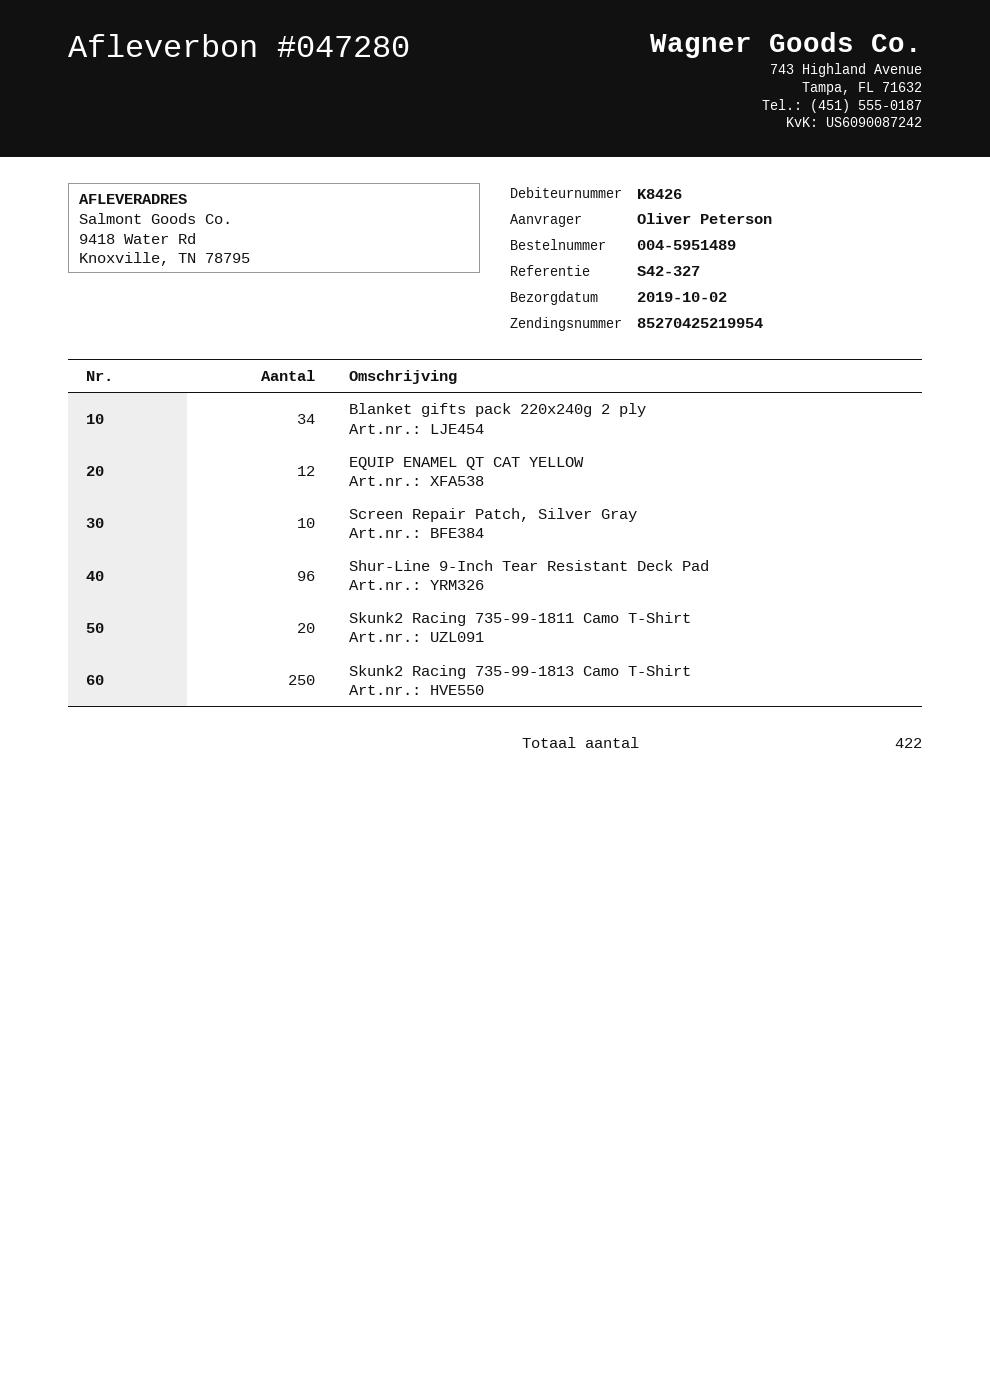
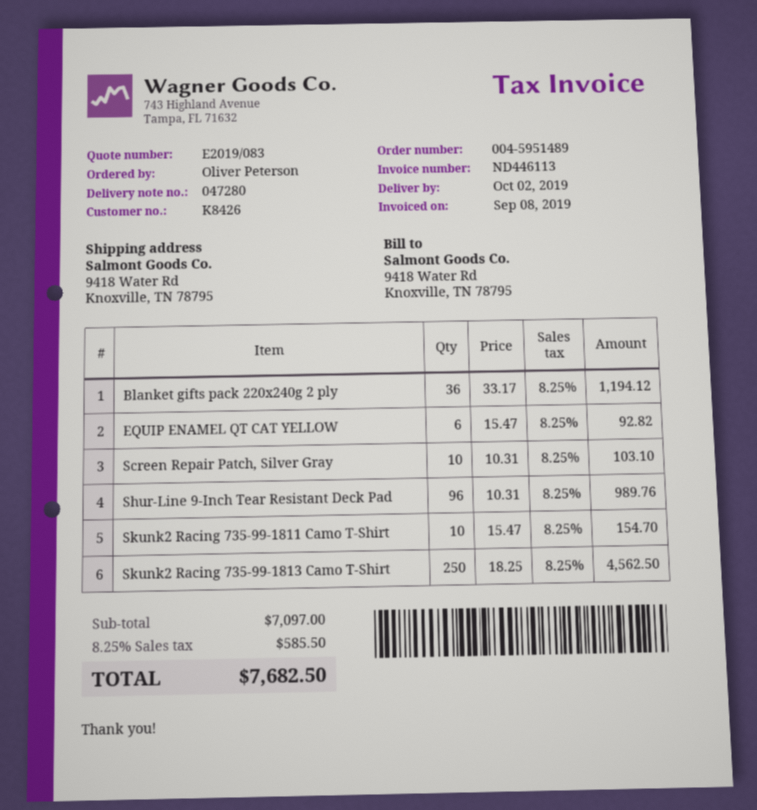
Blanket gifts pack 220x240g 2 ply: 34 -> 36
EQUIP ENAMEL QT CAT YELLOW: 12 -> 6
Skunk2 Racing 735-99-1811 Camo T-Shirt: 20 -> 10

